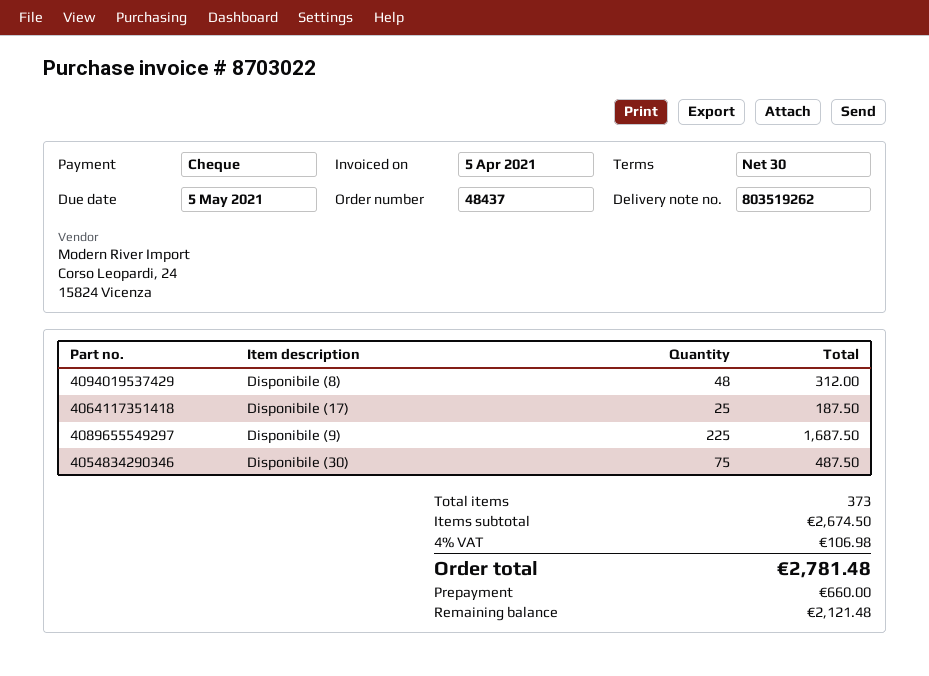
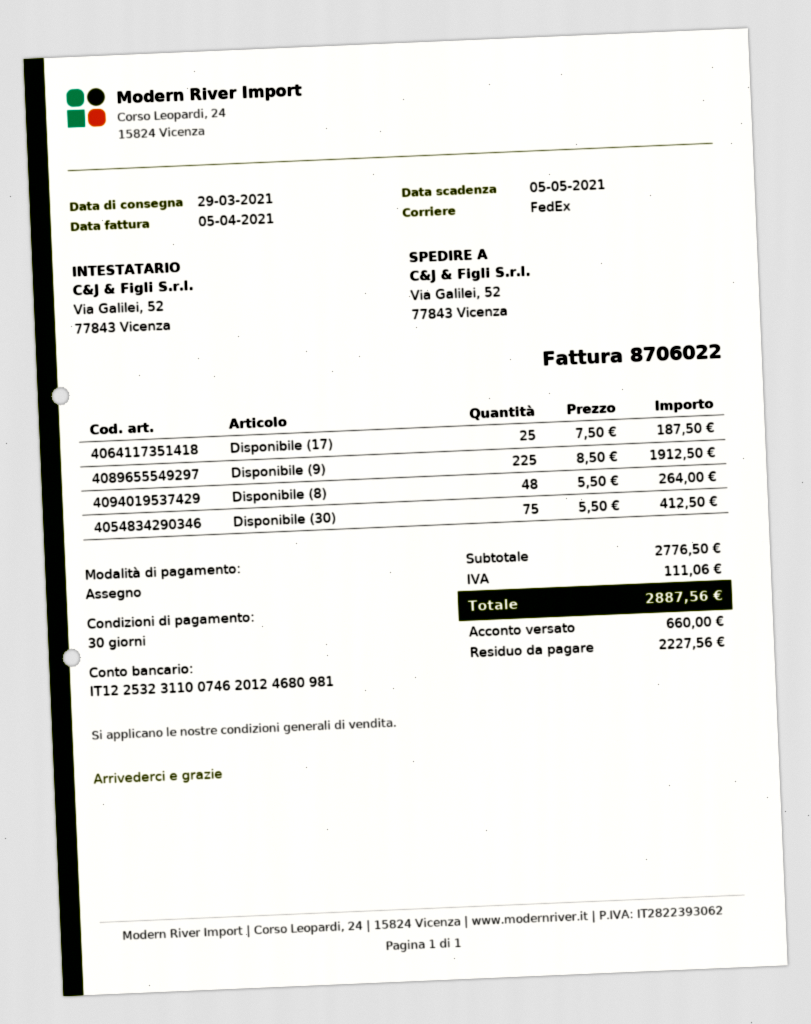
invoice number: 8703022 -> 8706022
Disponibile (8): 48 for 312.00 -> 48 for 264.00
Disponibile (9): 225 for 1687.50 -> 225 for 1912.50
Disponibile (30): 75 for 487.50 -> 75 for 412.50
subtotal: 2674.50 -> 2776.50
tax: 106.98 -> 111.06
total: 2781.48 -> 2887.56
balance: 2121.48 -> 2227.56

